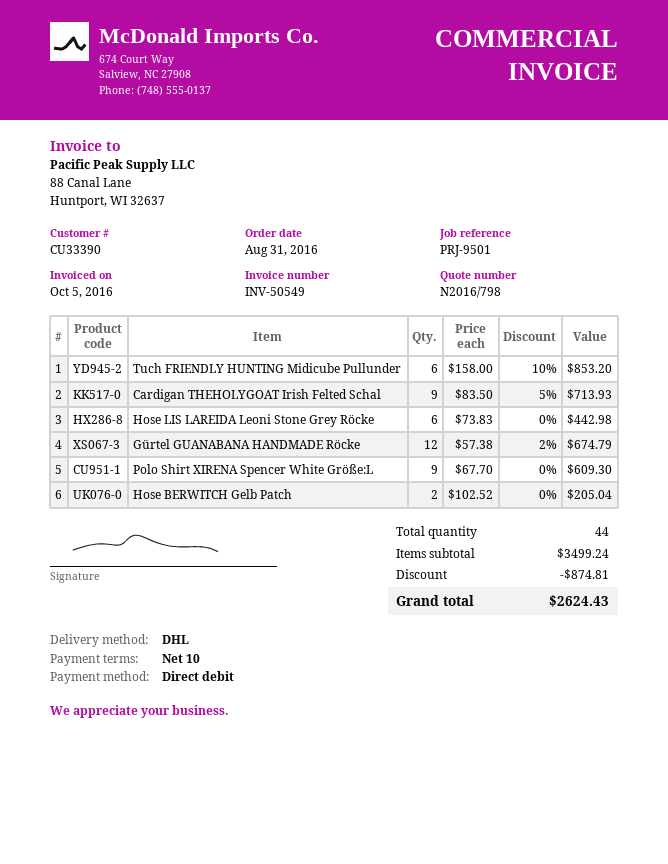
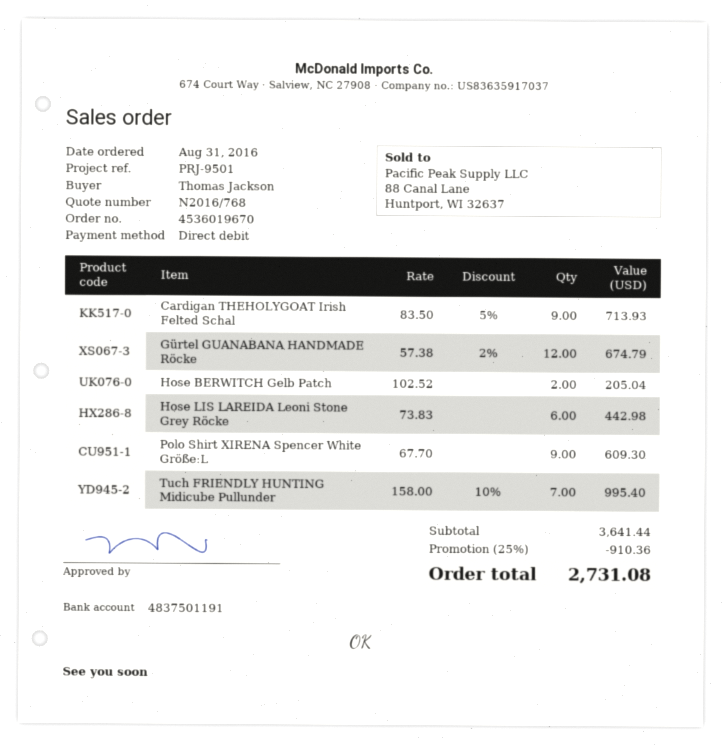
quote number: N2016/798 -> N2016/768
Tuch FRIENDLY HUNTING Midicube Pullunder: 6 x 158.00 - 10% = 853.20 -> 7 x 158.00 - 10% = 995.40
subtotal: 3499.24 -> 3641.44
discount: 874.81 -> 910.36
total: 2624.43 -> 2731.08

